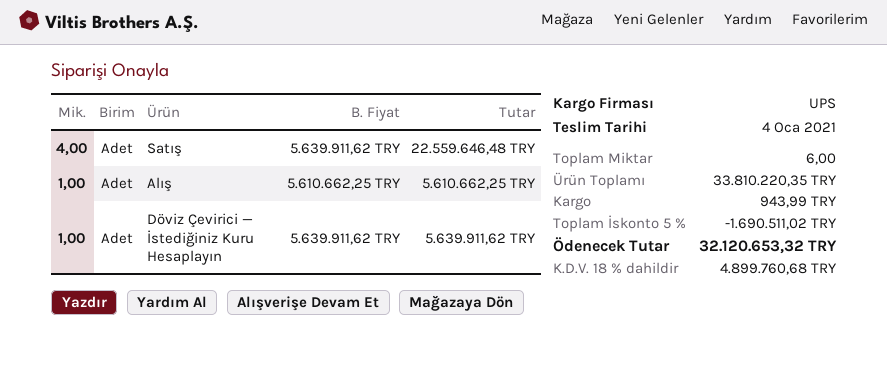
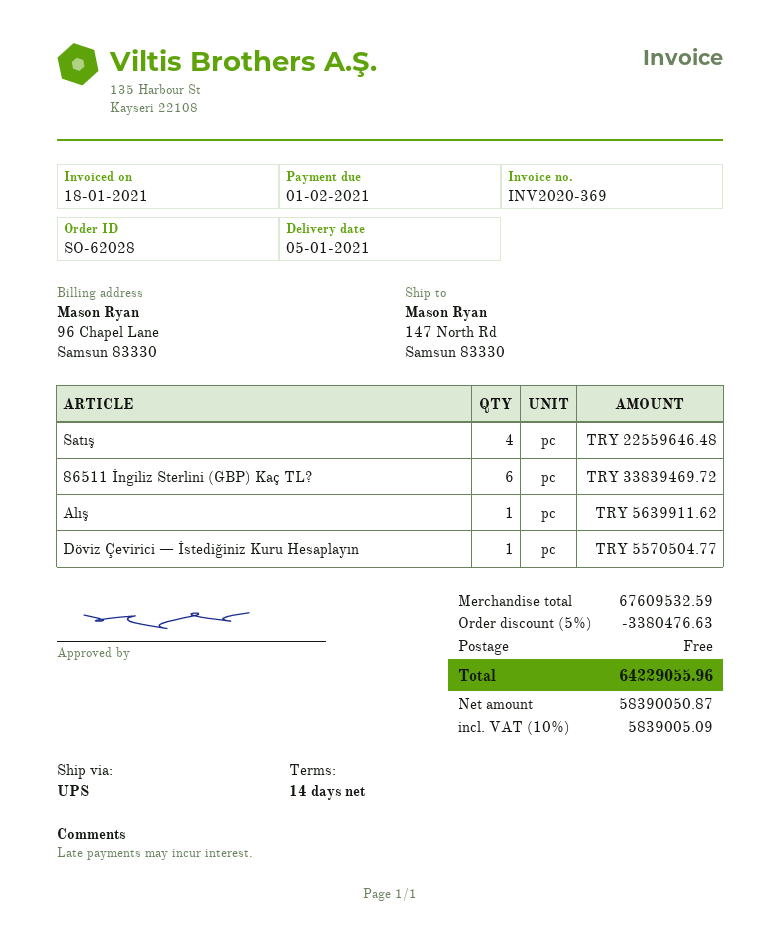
delivery date: 2021-01-04 -> 2021-01-05
Alış: 1 for 5610662.25 -> 1 for 5639911.62
Döviz Çevirici — İstediğiniz Kuru Hesaplayın: 1 for 5639911.62 -> 1 for 5570504.77
86511 İngiliz Sterlini (GBP) Kaç TL?: none -> 6 for 33839469.72
subtotal: 33810220.35 -> 67609532.59
discount: 5% = 1690511.02 -> 5% = 3380476.63
shipping: 943.99 -> 0.00
tax: 18% = 4899760.68 -> 10% = 5839005.09
total: 32120653.32 -> 64229055.96

